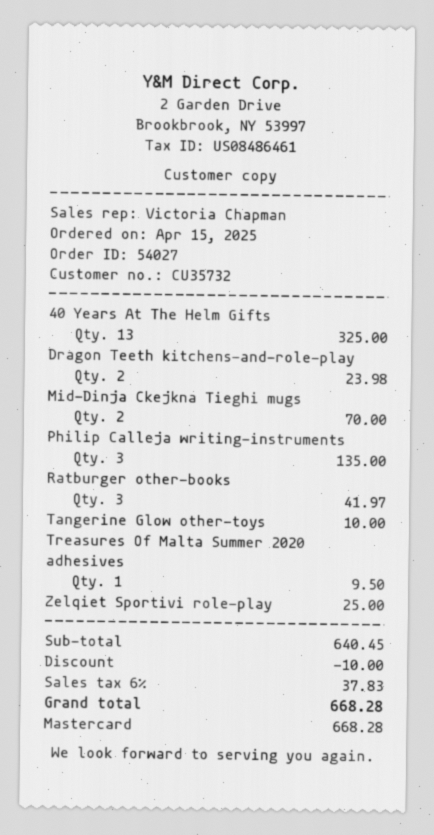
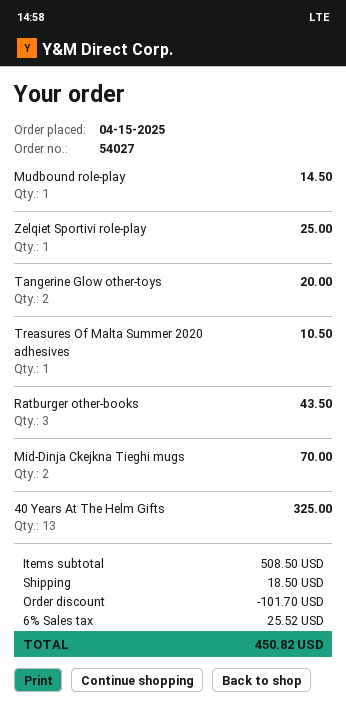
Dragon Teeth kitchens-and-role-play: 2 for 23.98 -> none
Philip Calleja writing-instruments: 3 for 135.00 -> none
Ratburger other-books: 3 for 41.97 -> 3 for 43.50
Tangerine Glow other-toys: 1 for 10.00 -> 2 for 20.00
Treasures Of Malta Summer 2020 adhesives: 1 for 9.50 -> 1 for 10.50
Mudbound role-play: none -> 1 for 14.50
subtotal: 640.45 -> 508.50
discount: 10.00 -> 101.70
shipping: none -> 18.50
tax: 6% = 37.83 -> 6% = 25.52
total: 668.28 -> 450.82

